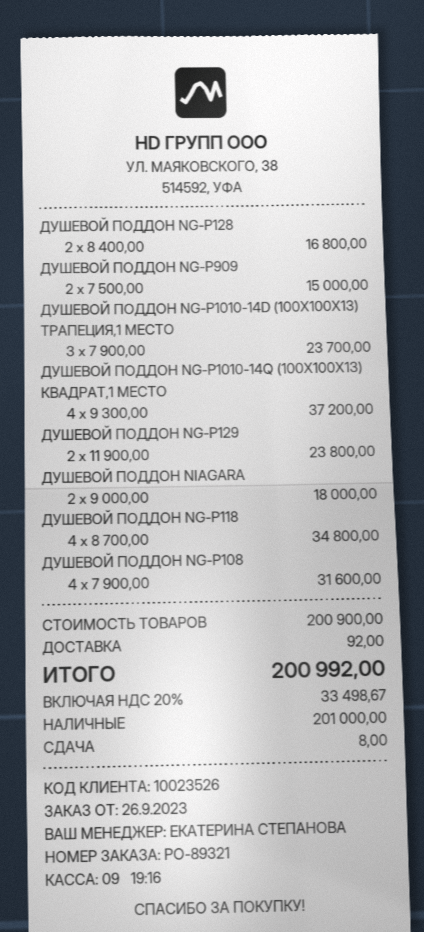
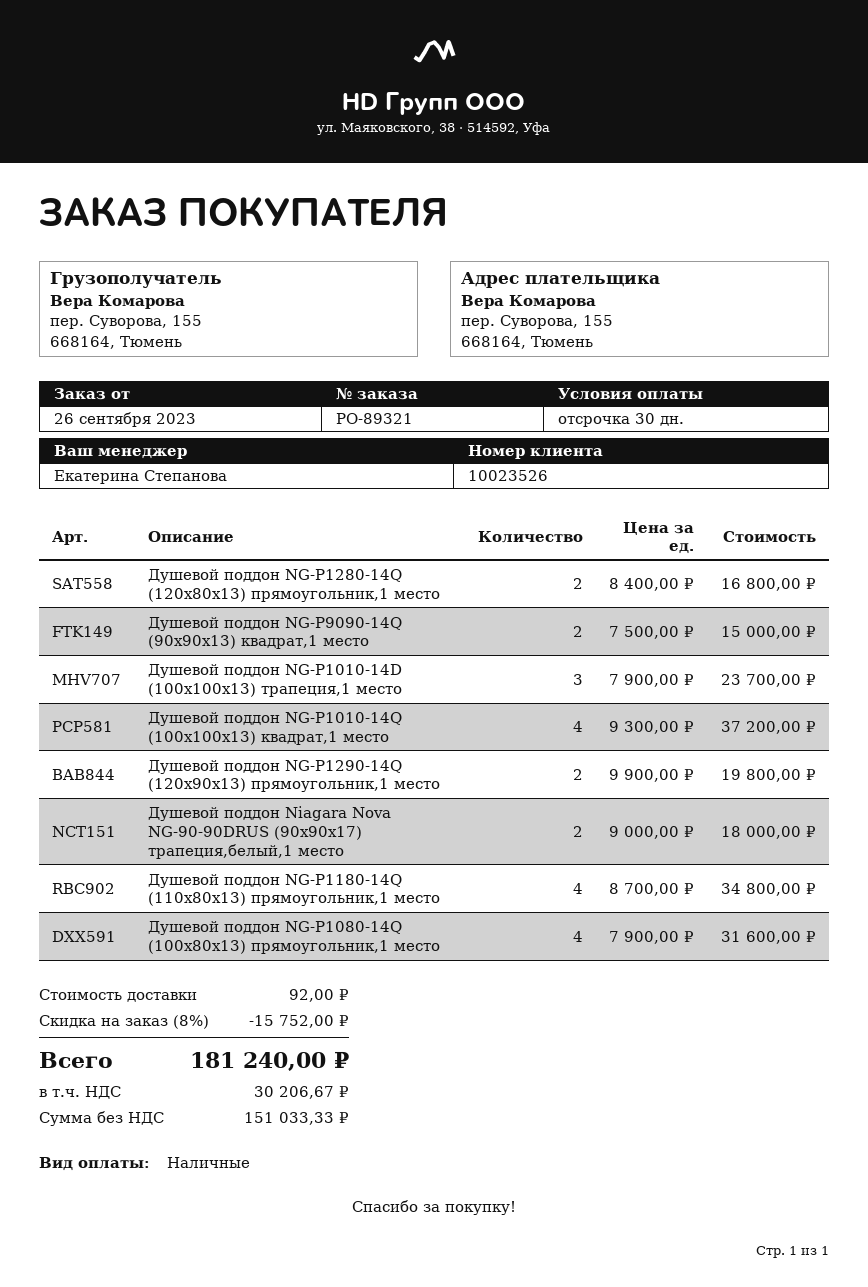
ДУШЕВОЙ ПОДДОН NG-P129: 2 x 11900.00 = 23800.00 -> 2 x 9900.00 = 19800.00
discount: none -> 8% = 15752.00
tax: 33498.67 -> 30206.67
total: 200992.00 -> 181240.00

